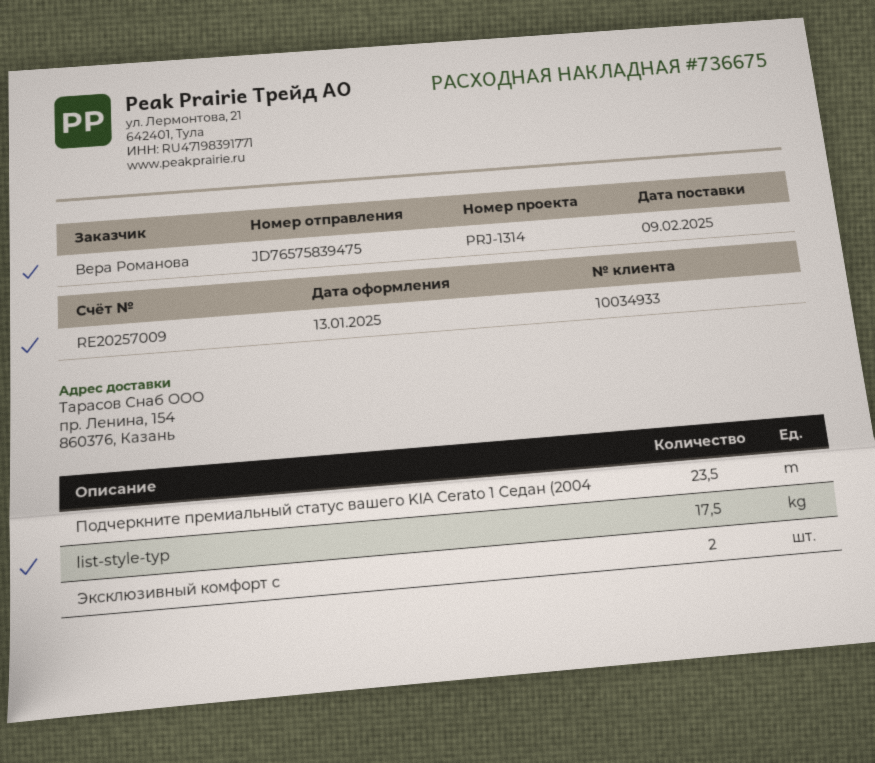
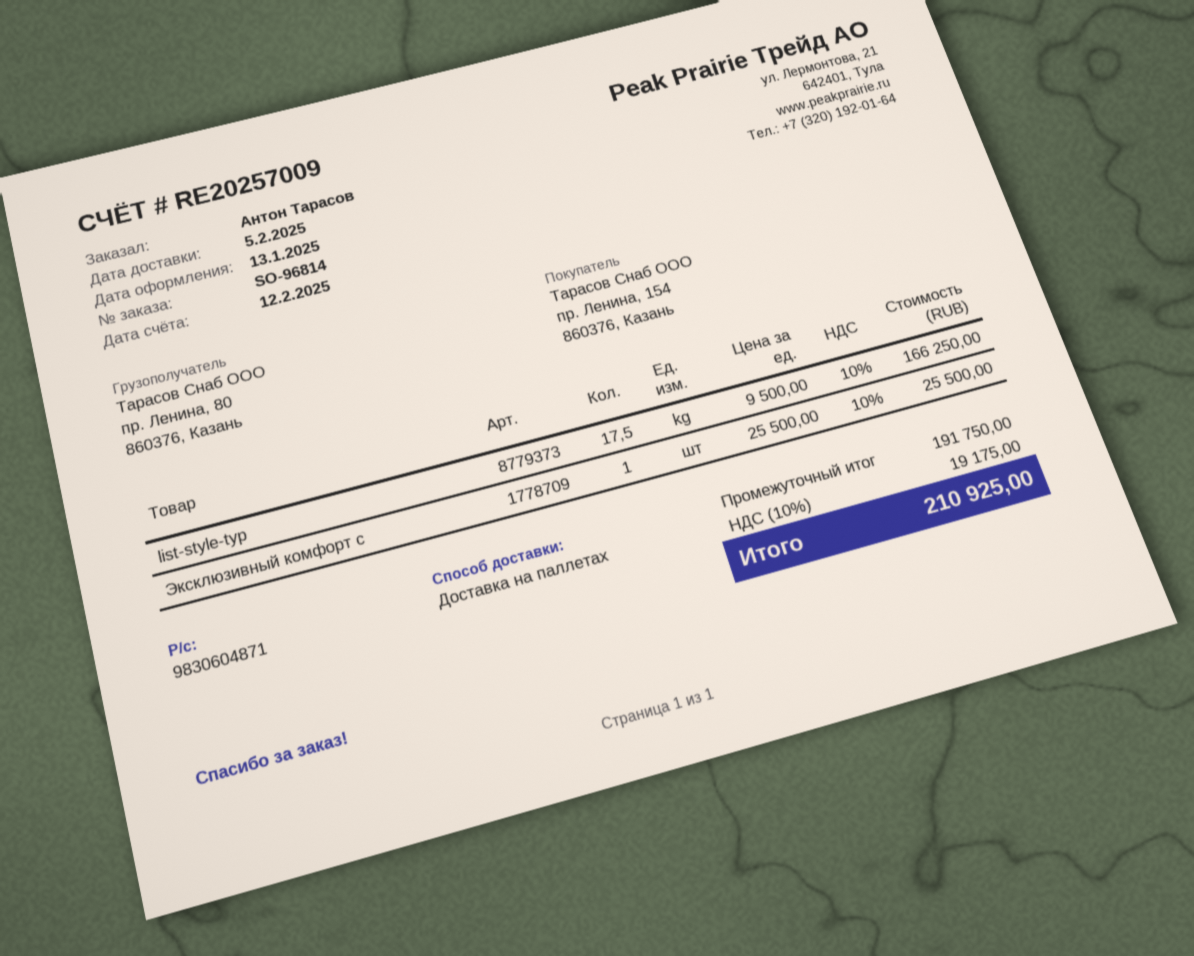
delivery date: 2025-02-09 -> 2025-02-05
ordered by: Вера Романова -> Антон Тарасов
ship to: пр. Ленина, 154, 860376, Казань -> пр. Ленина, 80, 860376, Казань
Подчеркните премиальный статус вашего KIA Cerato 1 Седан (2004: 23.5 -> none
Эксклюзивный комфорт с: 2 -> 1

